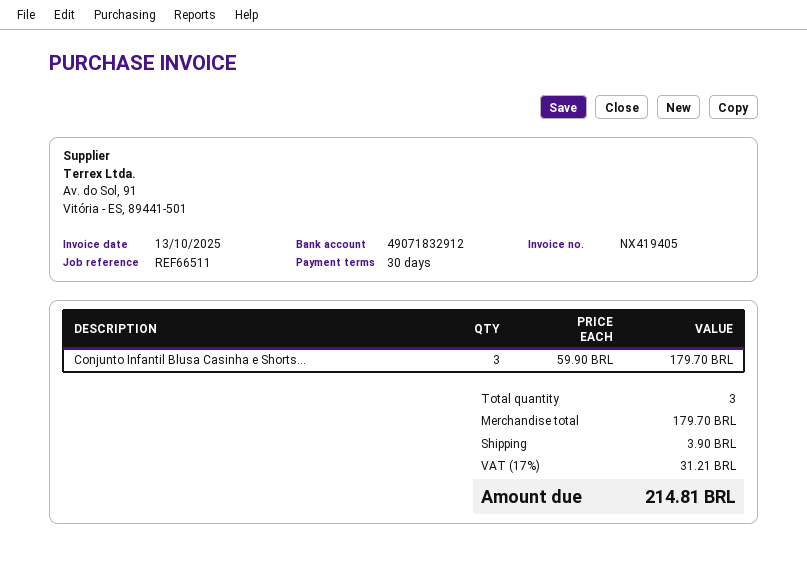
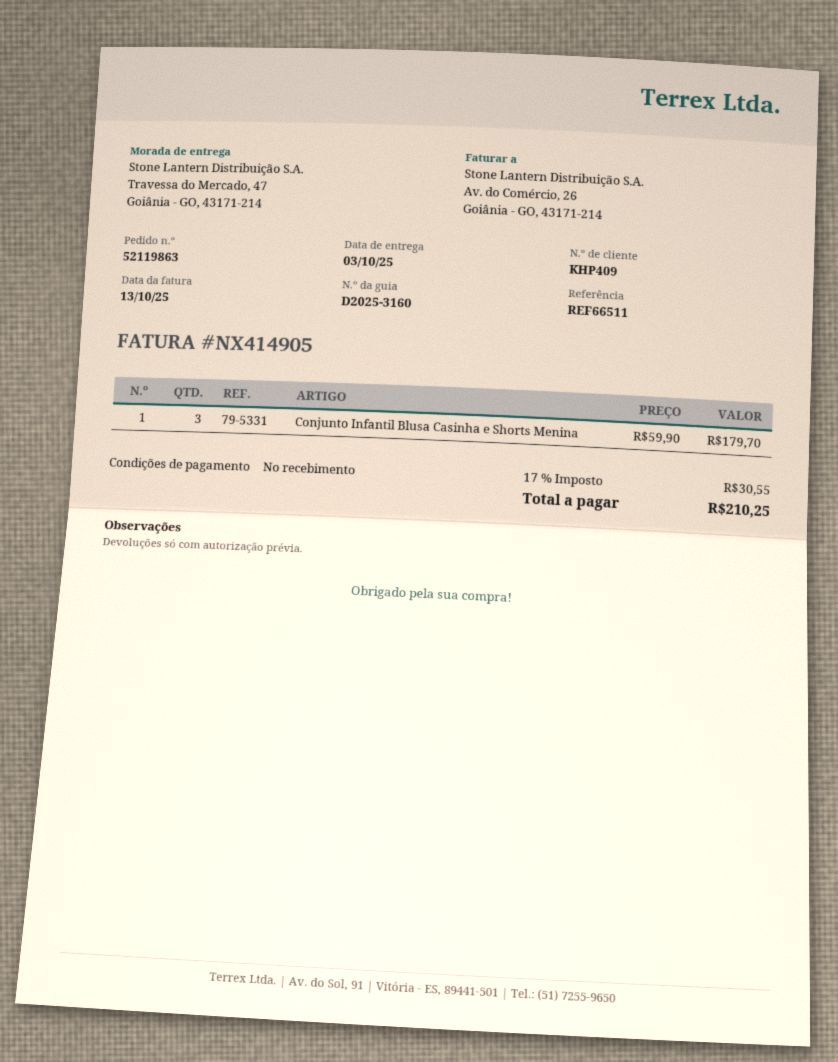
invoice number: NX419405 -> NX414905
payment terms: 30 days -> on receipt
shipping: 3.90 -> none
tax: 17% = 31.21 -> 17% = 30.55
total: 214.81 -> 210.25

